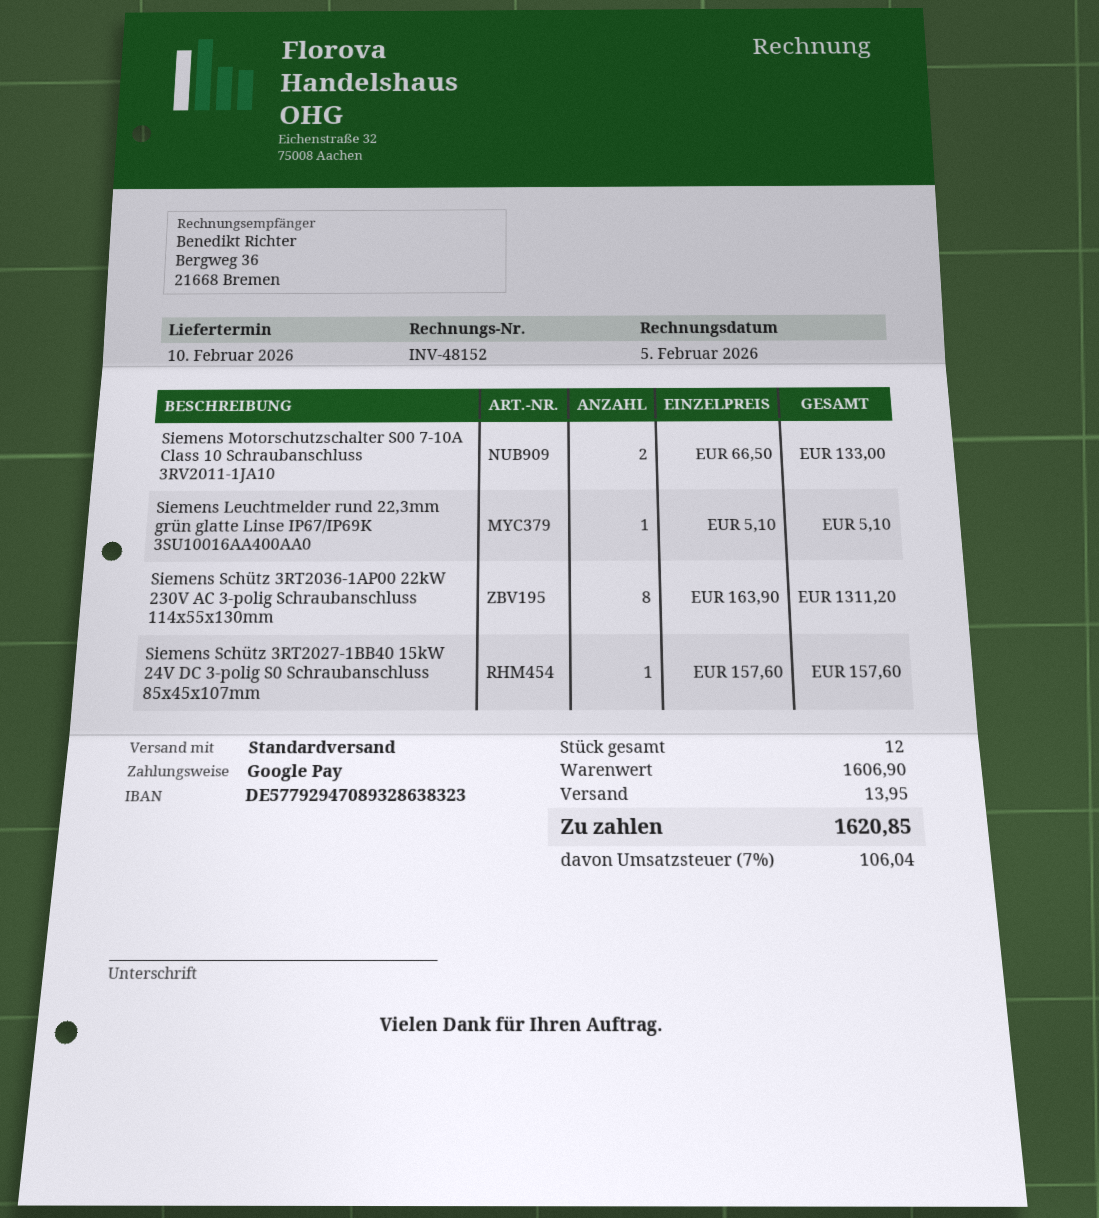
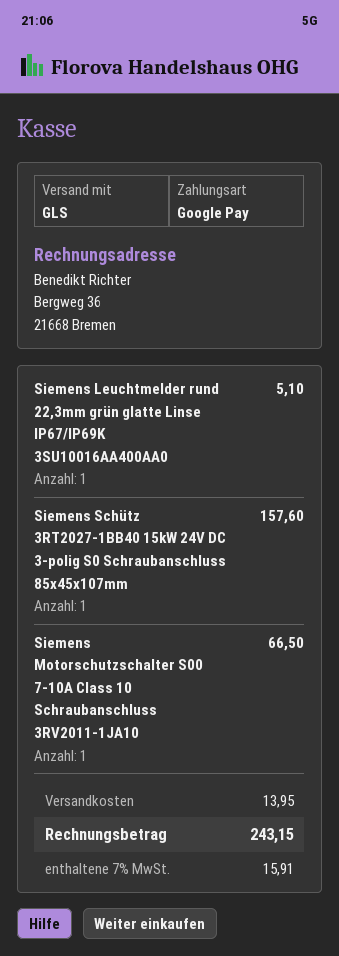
shipping method: standard -> GLS
Siemens Motorschutzschalter S00 7-10A Class 10 Schraubanschluss 3RV2011-1JA10: 2 for 133.00 -> 1 for 66.50
Siemens Schütz 3RT2036-1AP00 22kW 230V AC 3-polig Schraubanschluss 114x55x130mm: 8 for 1311.20 -> none
tax: 7% = 106.04 -> 7% = 15.91
total: 1620.85 -> 243.15

